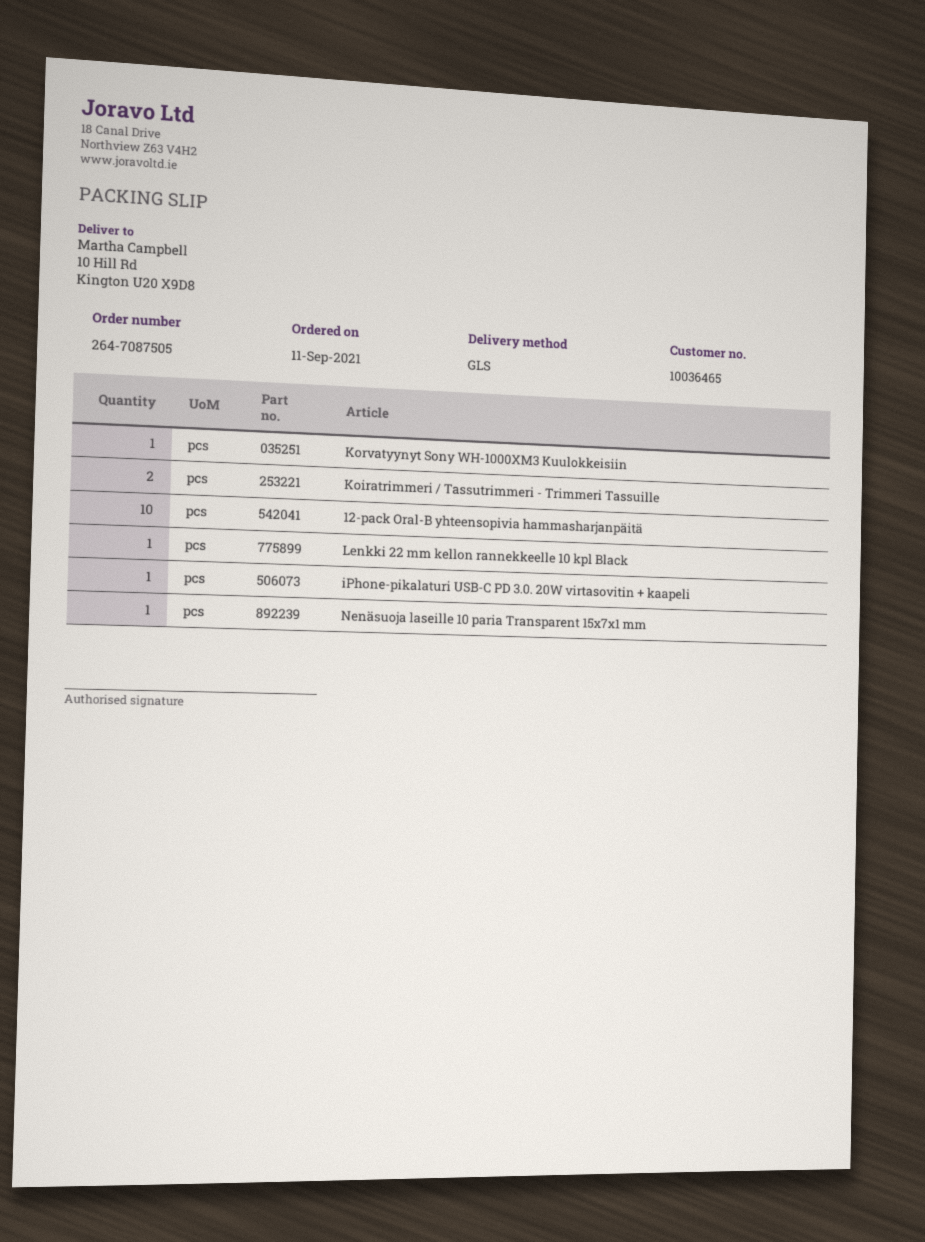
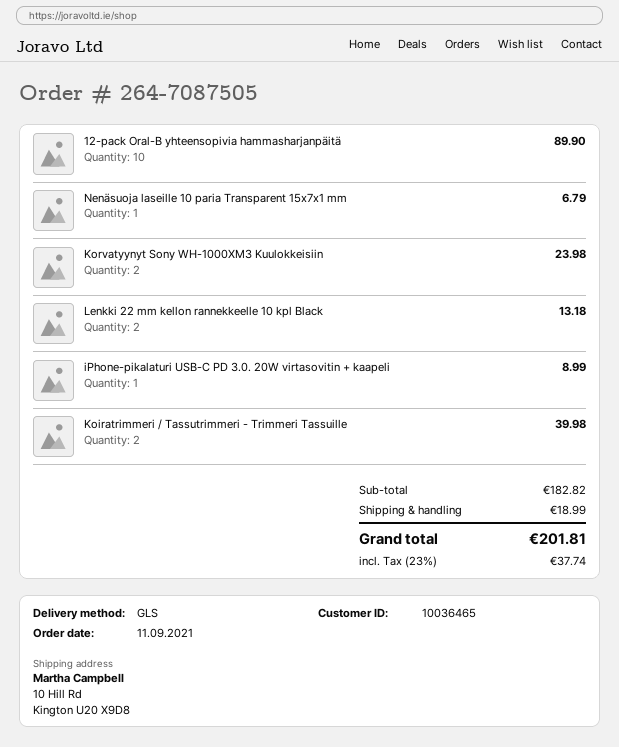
Korvatyynyt Sony WH-1000XM3 Kuulokkeisiin: 1 -> 2
Lenkki 22 mm kellon rannekkeelle 10 kpl Black: 1 -> 2

